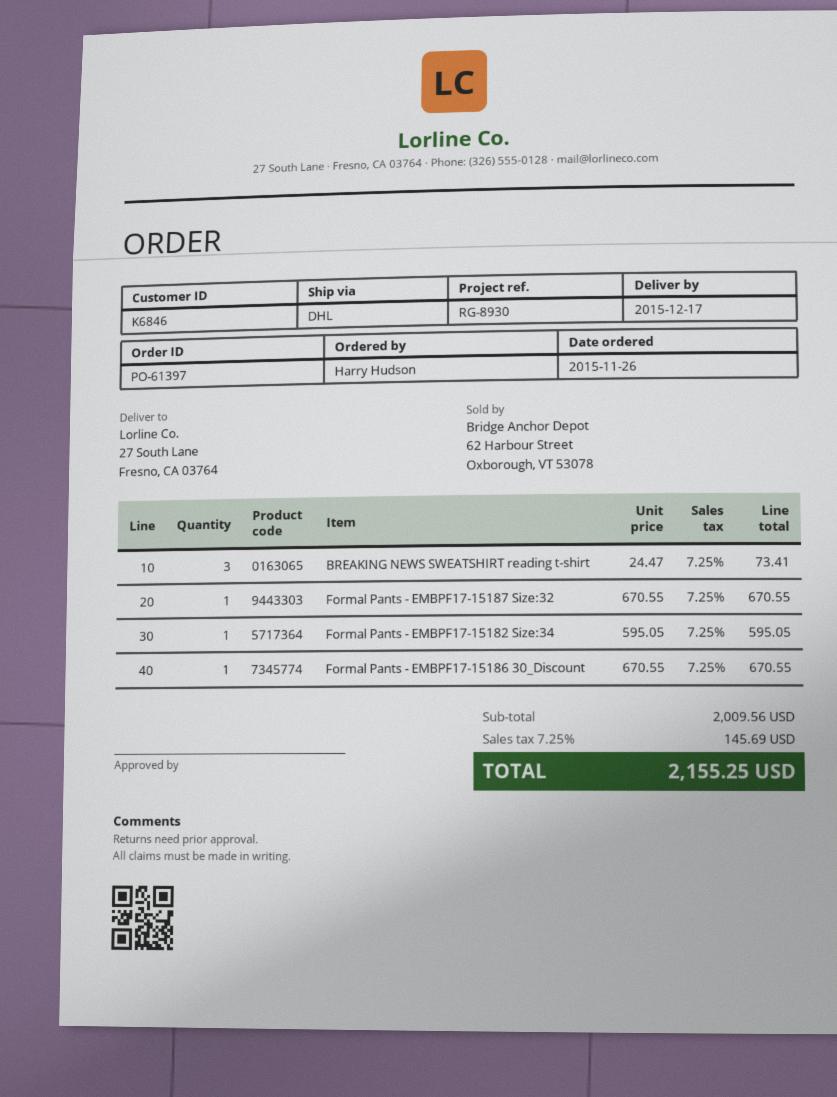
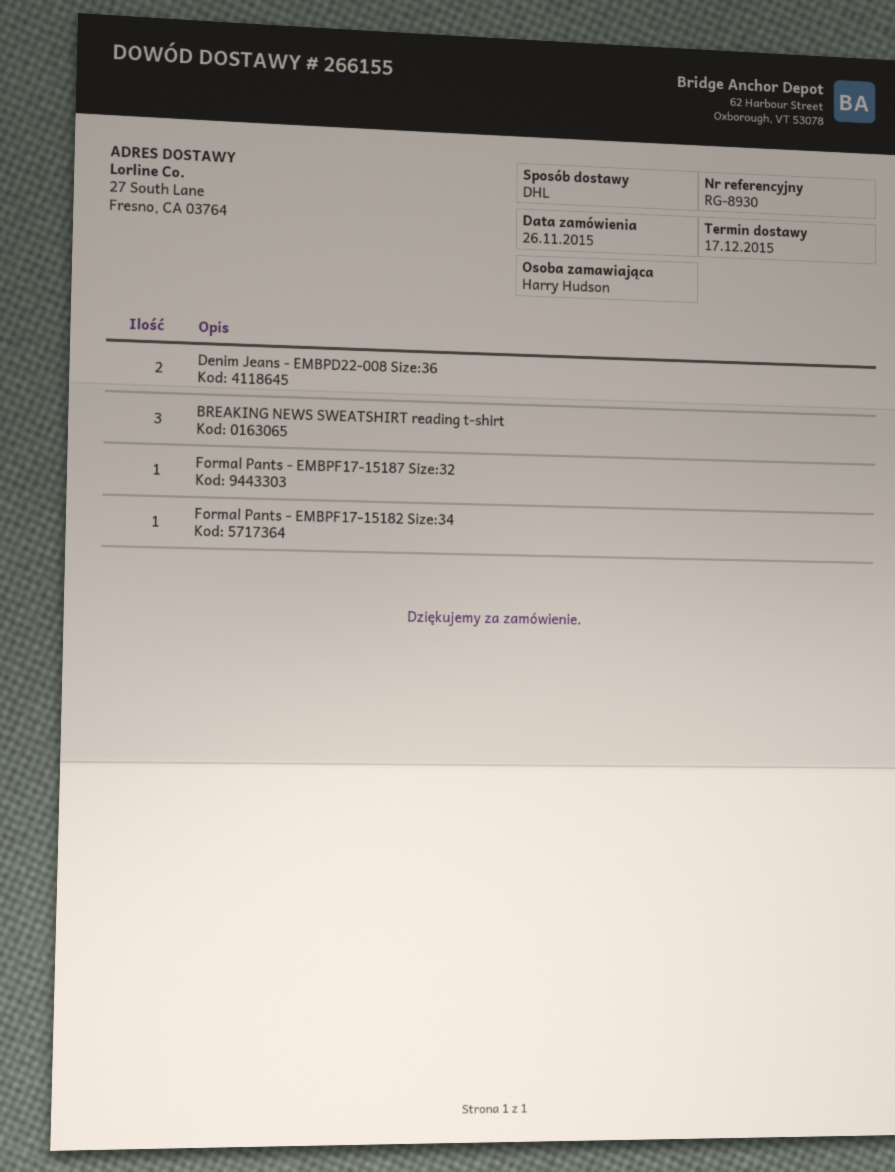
Formal Pants - EMBPF17-15186 30_Discount: 1 -> none
Denim Jeans - EMBPD22-008 Size:36: none -> 2

